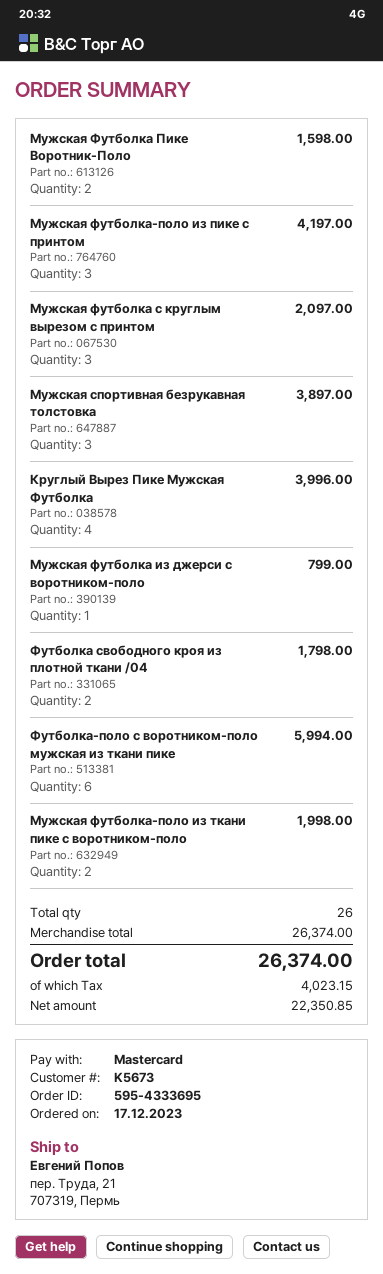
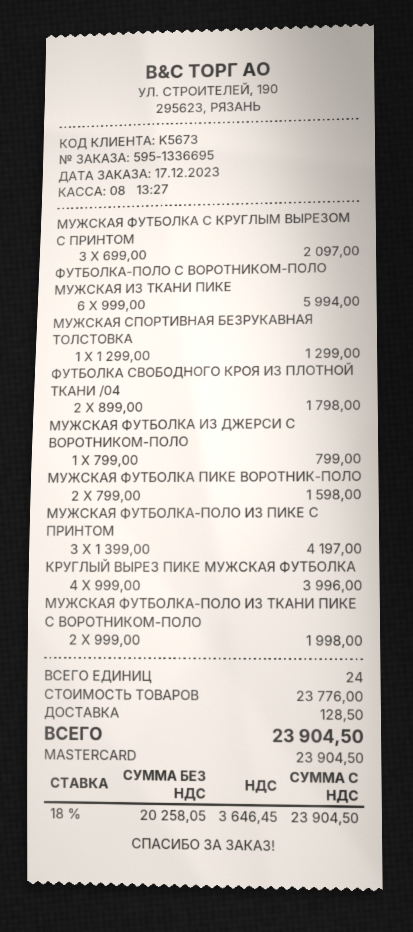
order number: 595-4333695 -> 595-1336695
Мужская спортивная безрукавная толстовка: 3 for 3897.00 -> 1 for 1299.00
total quantity: 26 -> 24
subtotal: 26374.00 -> 23776.00
shipping: none -> 128.50
net: 22350.85 -> 20258.05
tax: 4023.15 -> 3646.45
total: 26374.00 -> 23904.50

